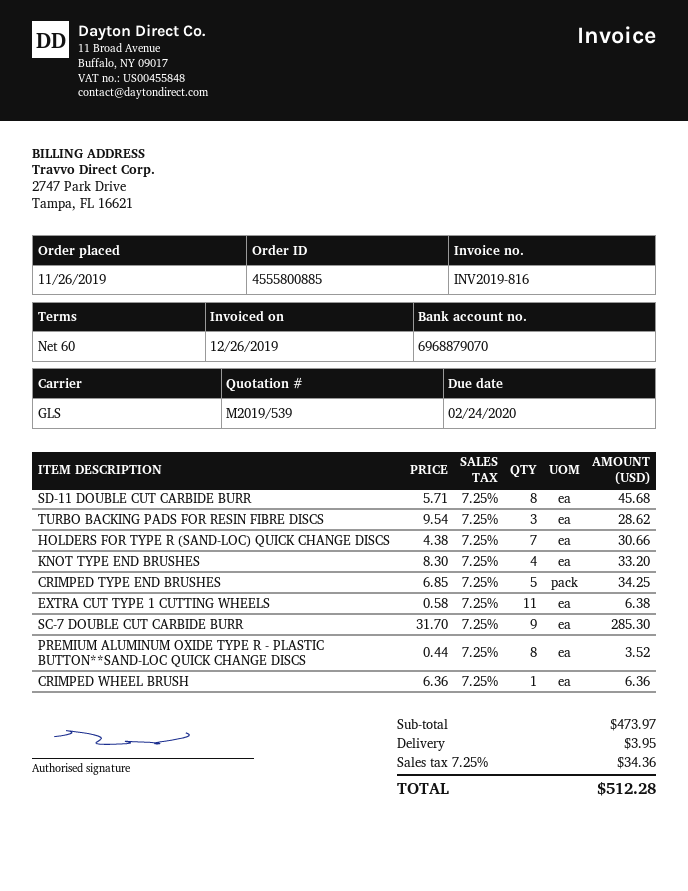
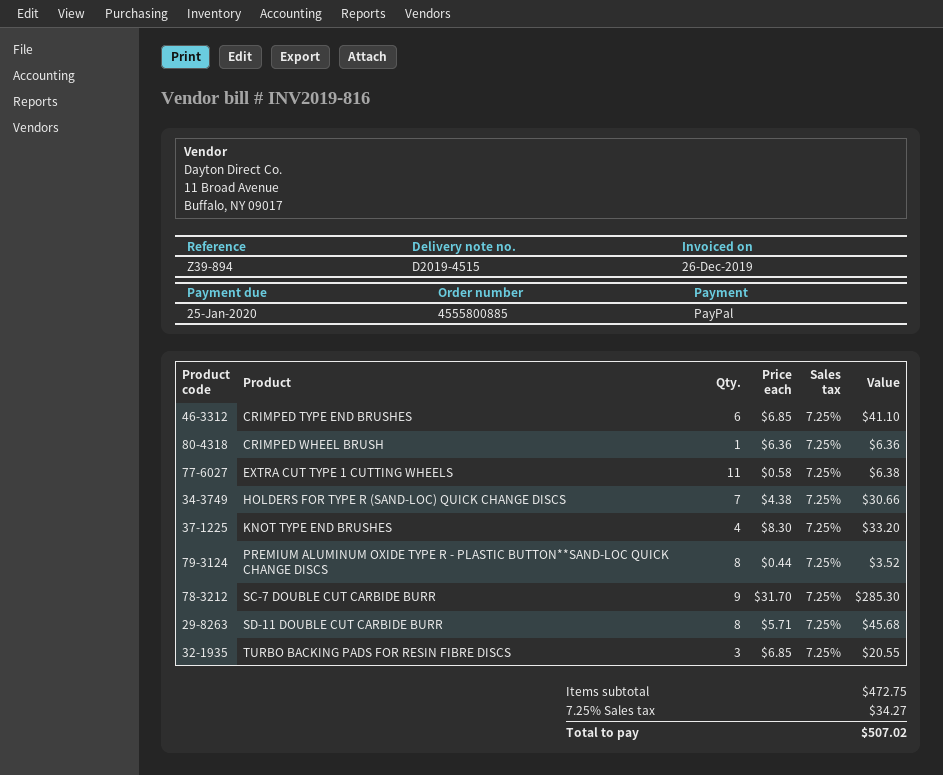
due date: 2020-02-24 -> 2020-01-25
TURBO BACKING PADS FOR RESIN FIBRE DISCS: 3 x 9.54 = 28.62 -> 3 x 6.85 = 20.55
CRIMPED TYPE END BRUSHES: 5 x 6.85 = 34.25 -> 6 x 6.85 = 41.10
subtotal: 473.97 -> 472.75
shipping: 3.95 -> none
tax: 7.25% = 34.36 -> 7.25% = 34.27
total: 512.28 -> 507.02

